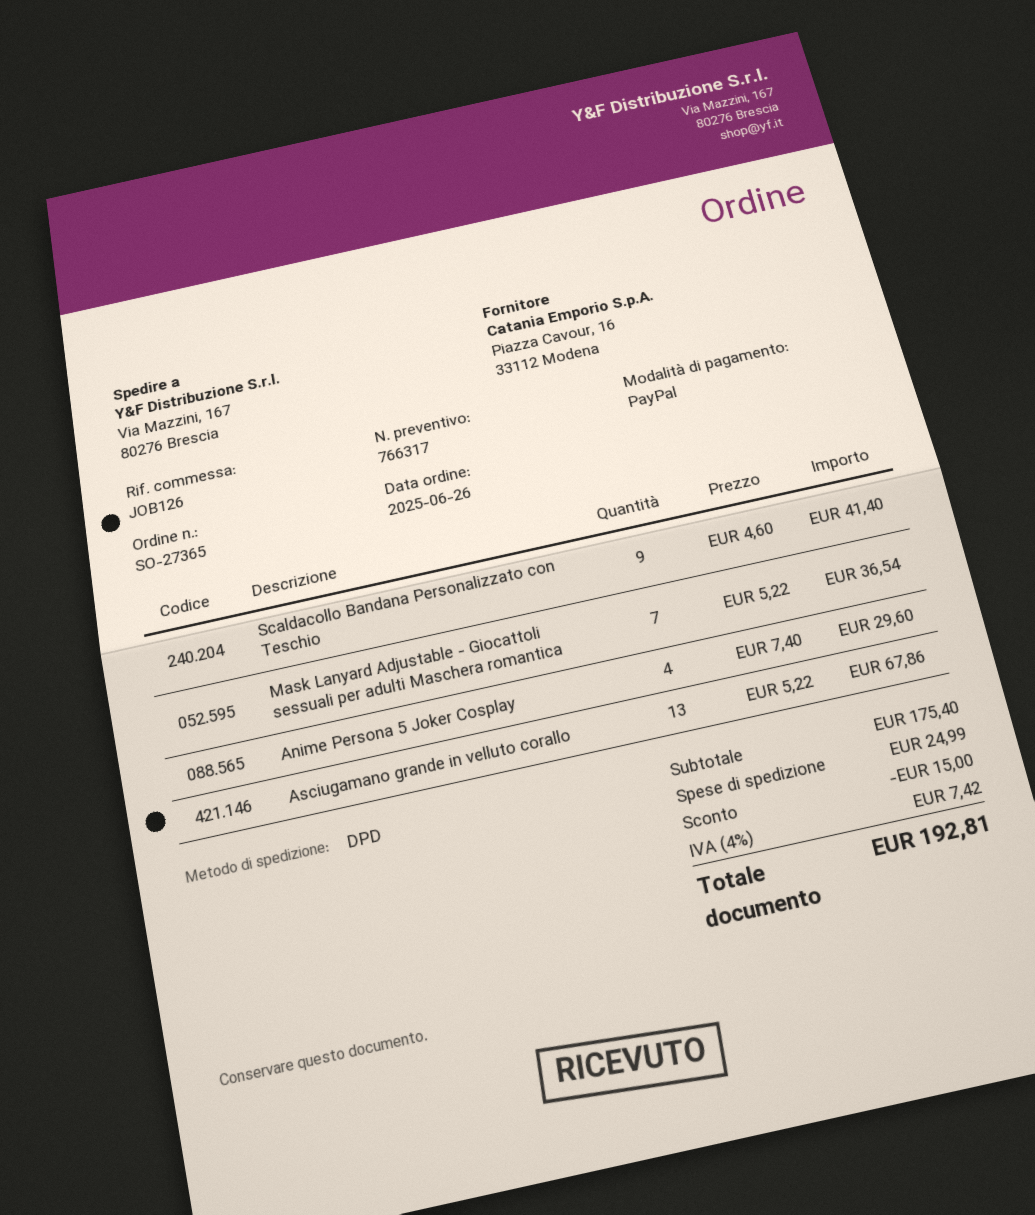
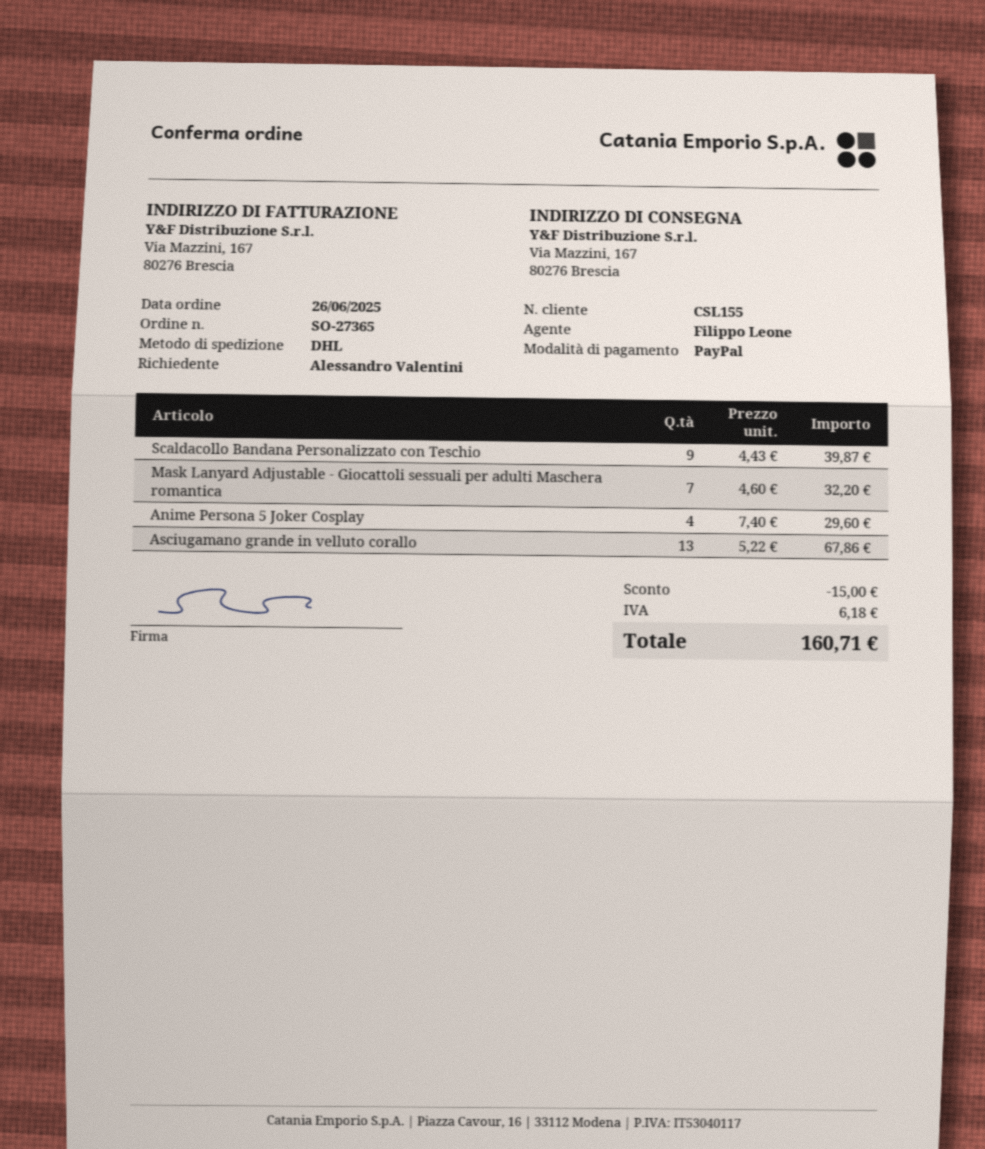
shipping method: DPD -> DHL
Scaldacollo Bandana Personalizzato con Teschio: 9 x 4.60 = 41.40 -> 9 x 4.43 = 39.87
Mask Lanyard Adjustable - Giocattoli sessuali per adulti Maschera romantica: 7 x 5.22 = 36.54 -> 7 x 4.60 = 32.20
shipping: 24.99 -> none
tax: 7.42 -> 6.18
total: 192.81 -> 160.71

